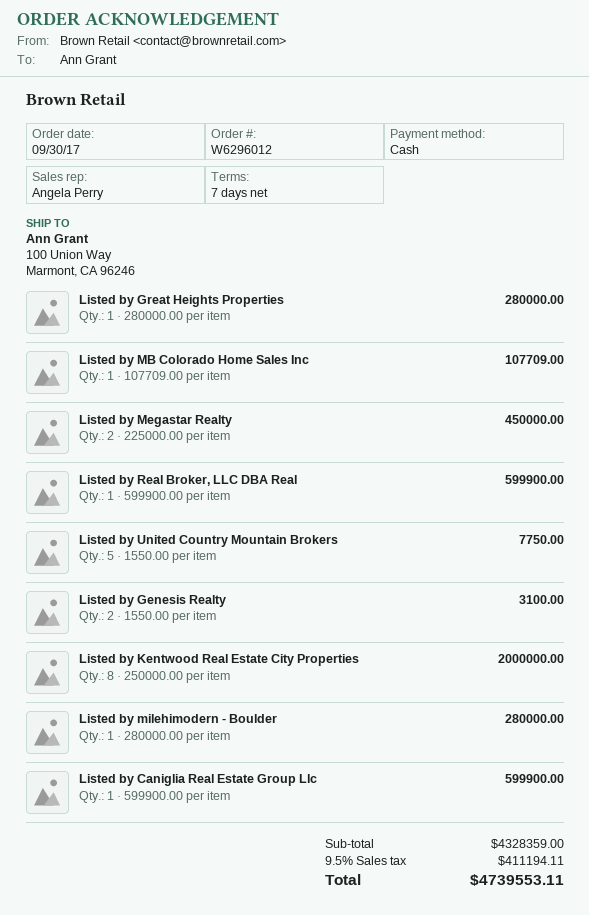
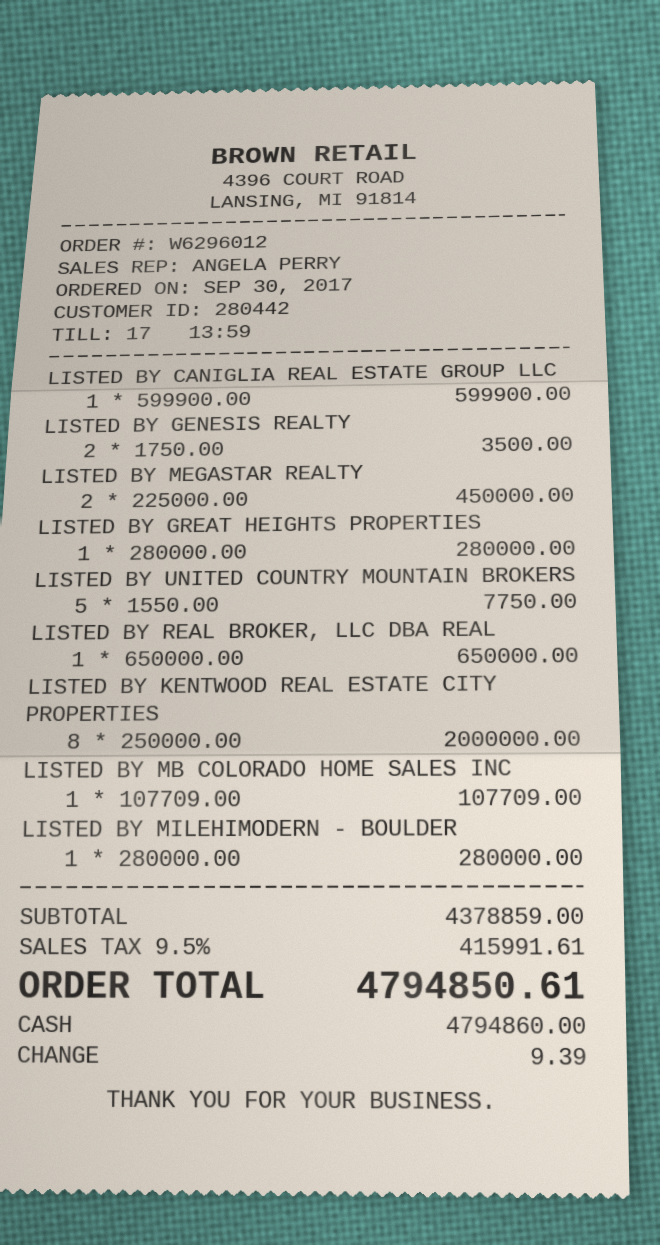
Listed by Real Broker, LLC DBA Real: 1 x 599900.00 = 599900.00 -> 1 x 650000.00 = 650000.00
Listed by Genesis Realty: 2 x 1550.00 = 3100.00 -> 2 x 1750.00 = 3500.00
subtotal: 4328359.00 -> 4378859.00
tax: 9.5% = 411194.11 -> 9.5% = 415991.61
total: 4739553.11 -> 4794850.61

